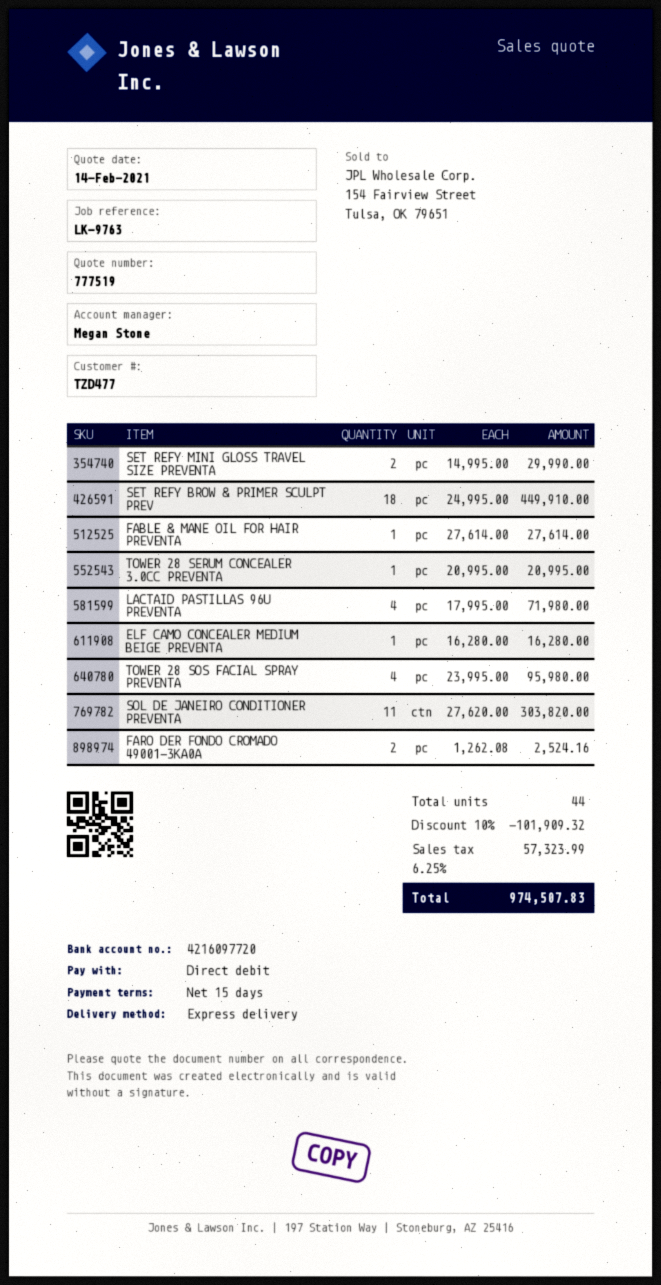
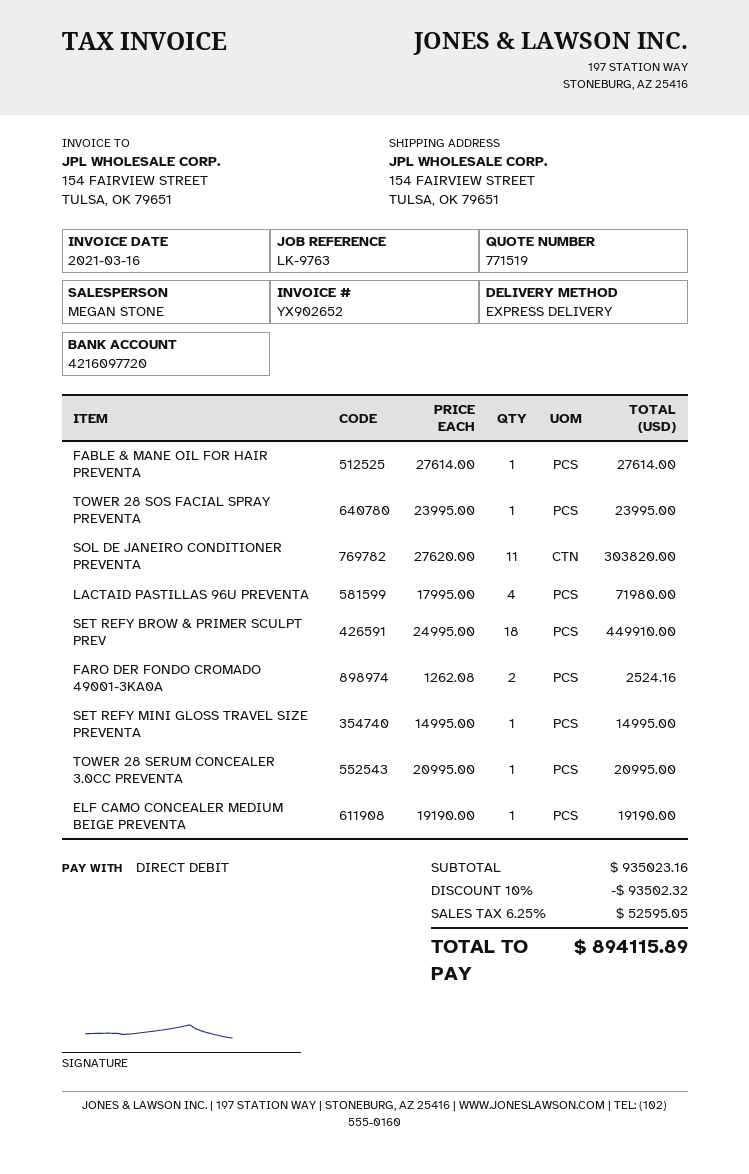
quote number: 777519 -> 771519
SET REFY MINI GLOSS TRAVEL SIZE PREVENTA: 2 x 14995.00 = 29990.00 -> 1 x 14995.00 = 14995.00
ELF CAMO CONCEALER MEDIUM BEIGE PREVENTA: 1 x 16280.00 = 16280.00 -> 1 x 19190.00 = 19190.00
TOWER 28 SOS FACIAL SPRAY PREVENTA: 4 x 23995.00 = 95980.00 -> 1 x 23995.00 = 23995.00
discount: 10% = 101909.32 -> 10% = 93502.32
tax: 6.25% = 57323.99 -> 6.25% = 52595.05
total: 974507.83 -> 894115.89

